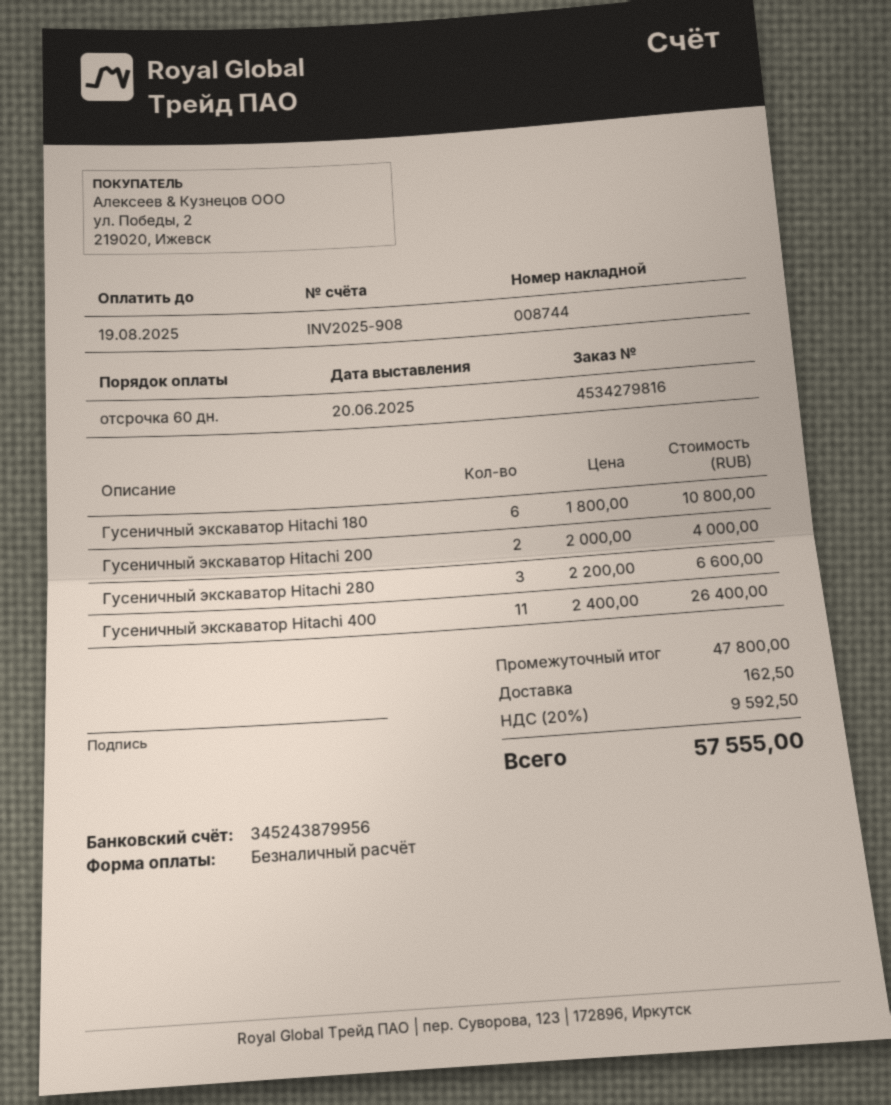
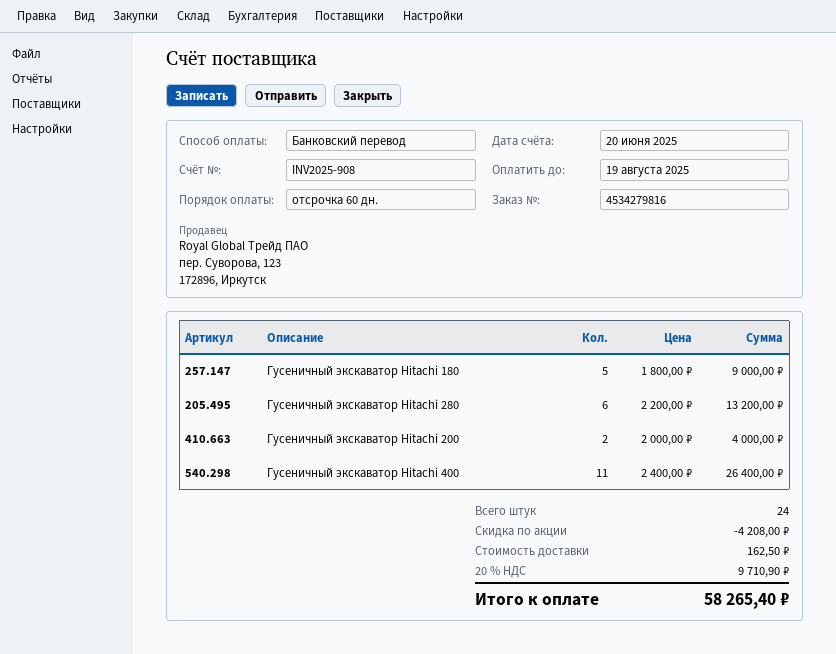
Гусеничный экскаватор Hitachi 180: 6 x 1800.00 = 10800.00 -> 5 x 1800.00 = 9000.00
Гусеничный экскаватор Hitachi 280: 3 x 2200.00 = 6600.00 -> 6 x 2200.00 = 13200.00
discount: none -> 4208.00
tax: 20% = 9592.50 -> 20% = 9710.90
total: 57555.00 -> 58265.40

